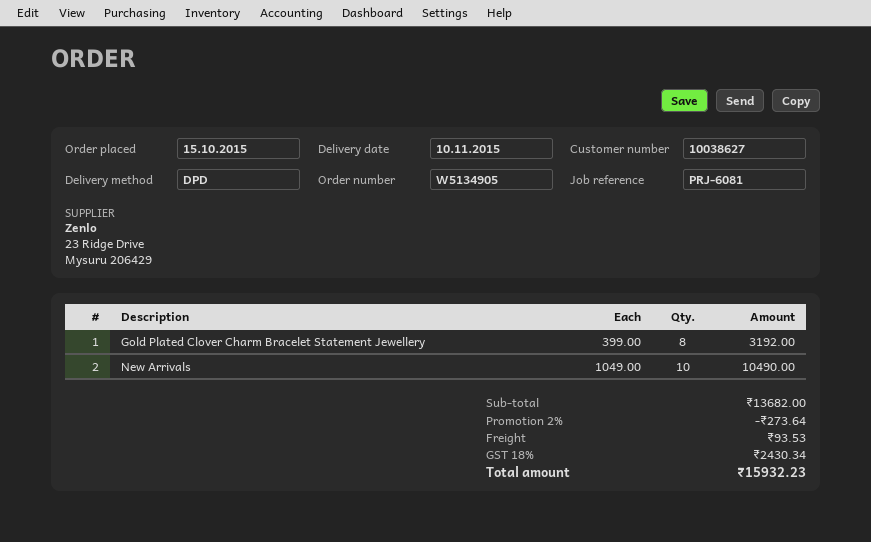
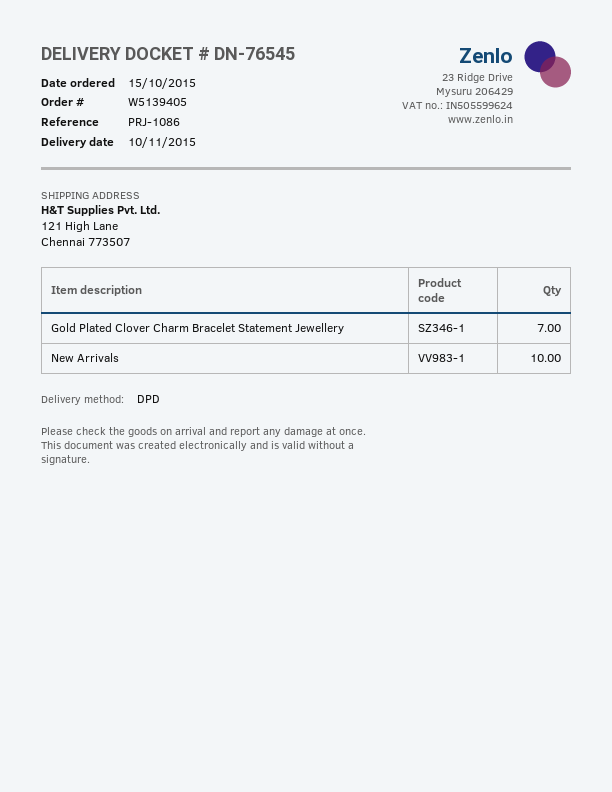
order number: W5134905 -> W5139405
reference: PRJ-6081 -> PRJ-1086
Gold Plated Clover Charm Bracelet Statement Jewellery: 8 -> 7

